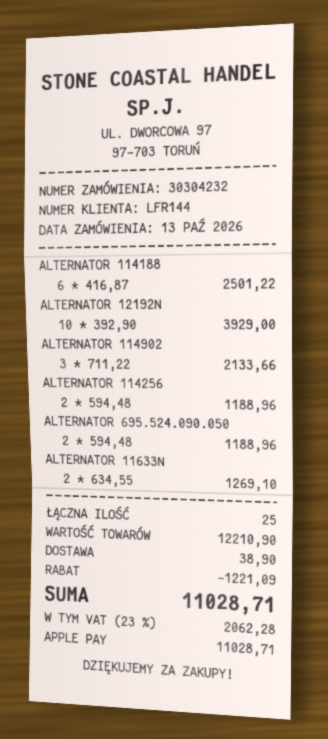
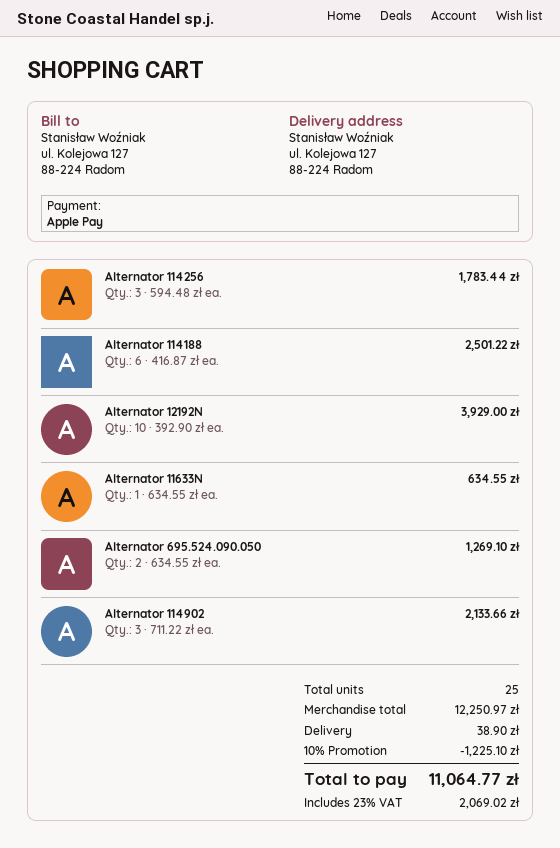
ALTERNATOR 114256: 2 x 594.48 = 1188.96 -> 3 x 594.48 = 1783.44
ALTERNATOR 695.524.090.050: 2 x 594.48 = 1188.96 -> 2 x 634.55 = 1269.10
ALTERNATOR 11633N: 2 x 634.55 = 1269.10 -> 1 x 634.55 = 634.55
subtotal: 12210.90 -> 12250.97
discount: 1221.09 -> 1225.10
tax: 23% = 2062.28 -> 23% = 2069.02
total: 11028.71 -> 11064.77

